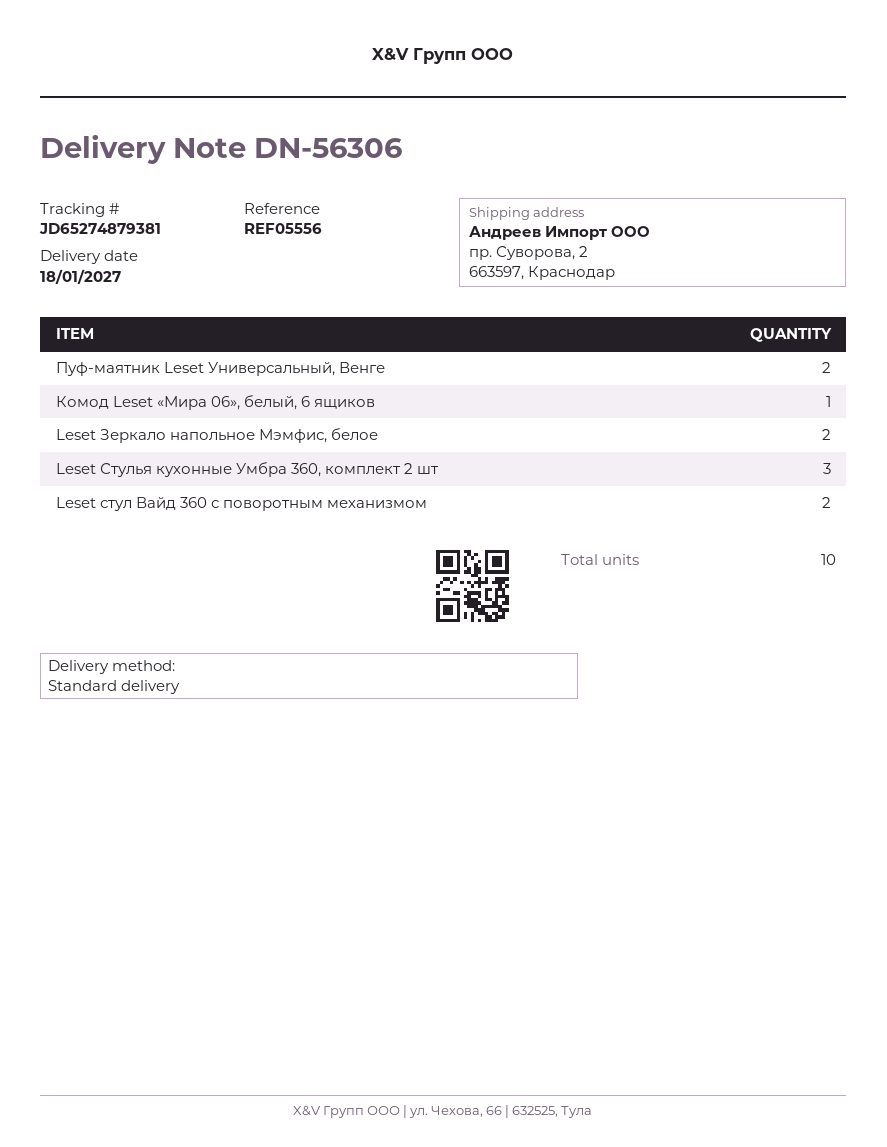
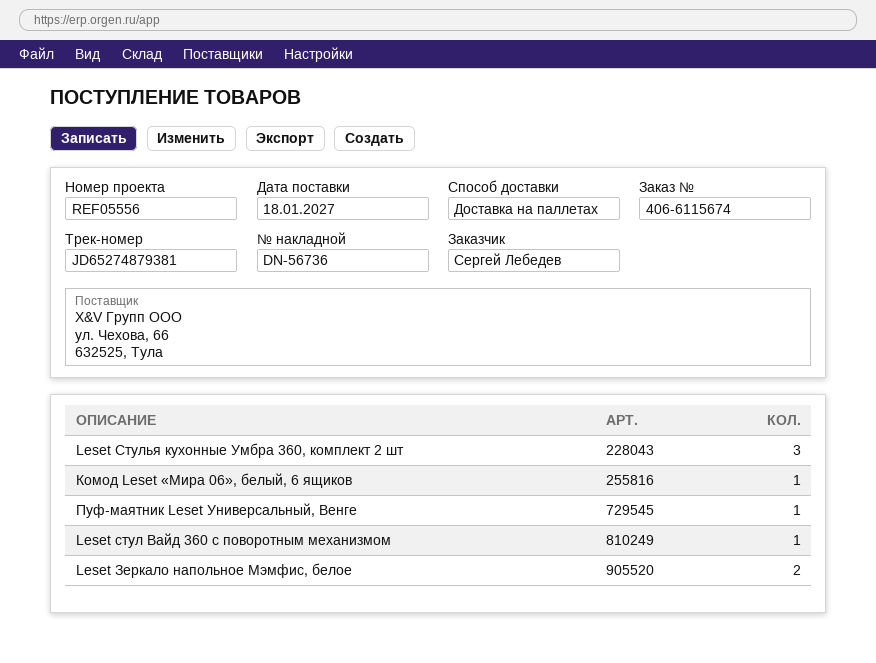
delivery note number: DN-56306 -> DN-56736
shipping method: standard -> pallet freight
Пуф-маятник Leset Универсальный, Венге: 2 -> 1
Leset стул Вайд 360 с поворотным механизмом: 2 -> 1

